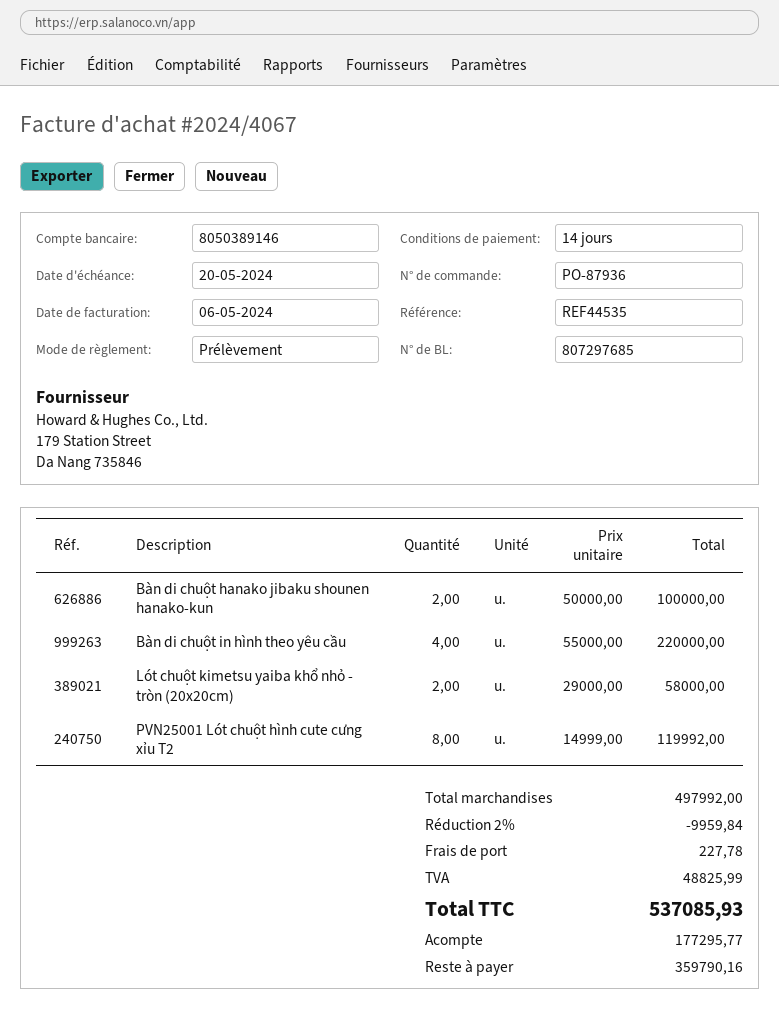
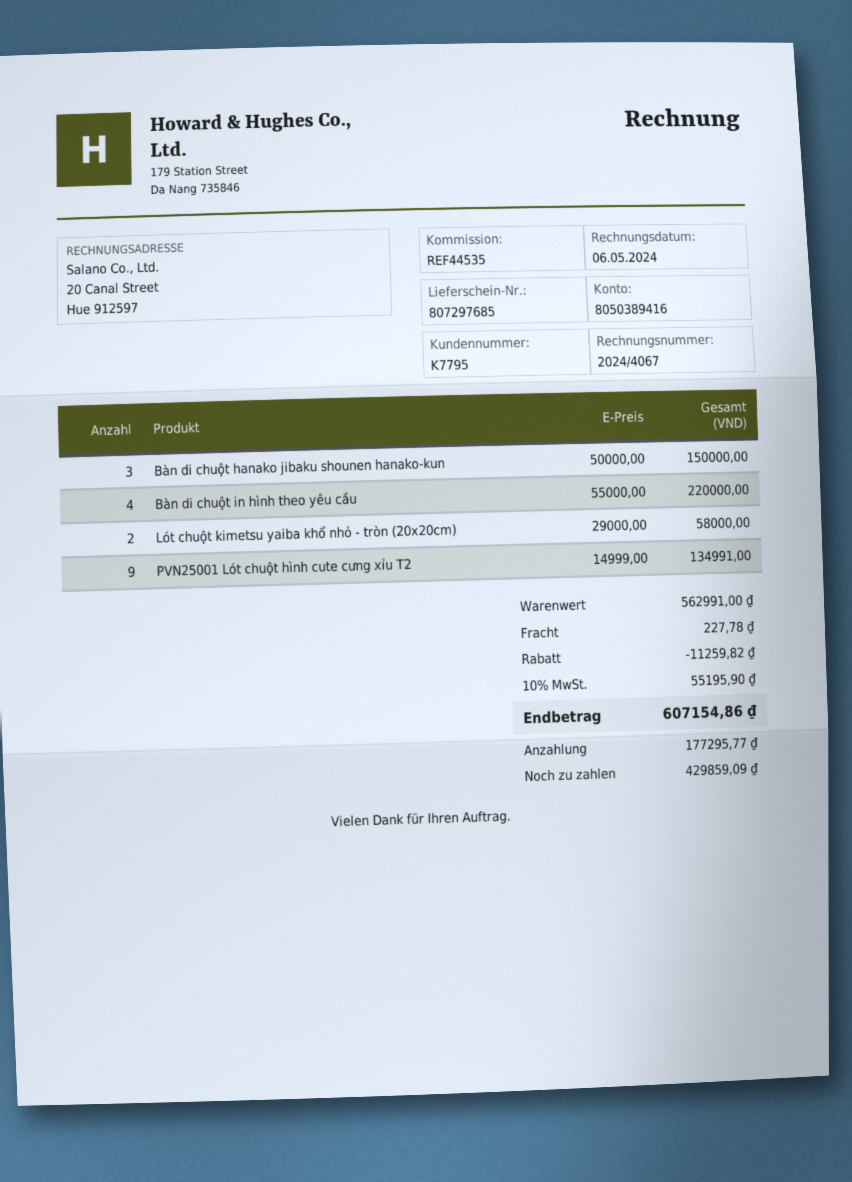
bank account: 8050389146 -> 8050389416
Bàn di chuột hanako jibaku shounen hanako-kun: 2 x 50000.00 = 100000.00 -> 3 x 50000.00 = 150000.00
PVN25001 Lót chuột hình cute cưng xỉu T2: 8 x 14999.00 = 119992.00 -> 9 x 14999.00 = 134991.00
subtotal: 497992.00 -> 562991.00
discount: 9959.84 -> 11259.82
tax: 48825.99 -> 55195.90
total: 537085.93 -> 607154.86
balance: 359790.16 -> 429859.09

